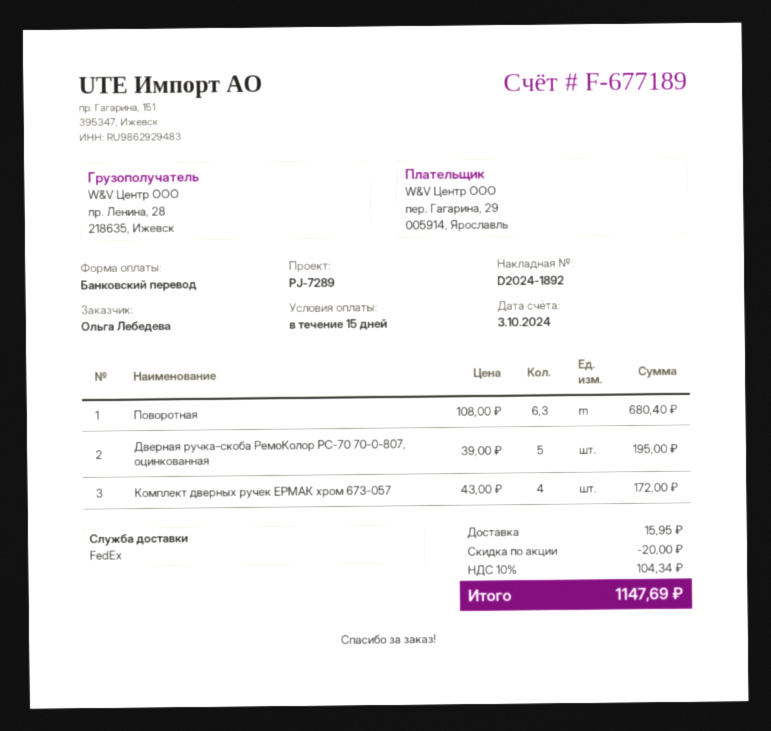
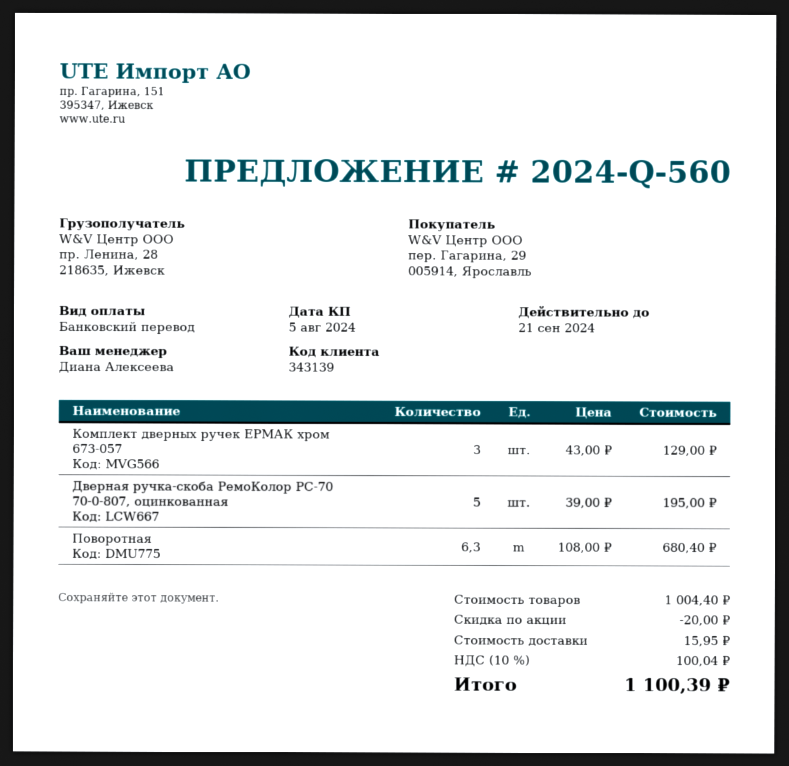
Комплект дверных ручек ЕРМАК хром 673-057: 4 x 43.00 = 172.00 -> 3 x 43.00 = 129.00
tax: 10% = 104.34 -> 10% = 100.04
total: 1147.69 -> 1100.39

